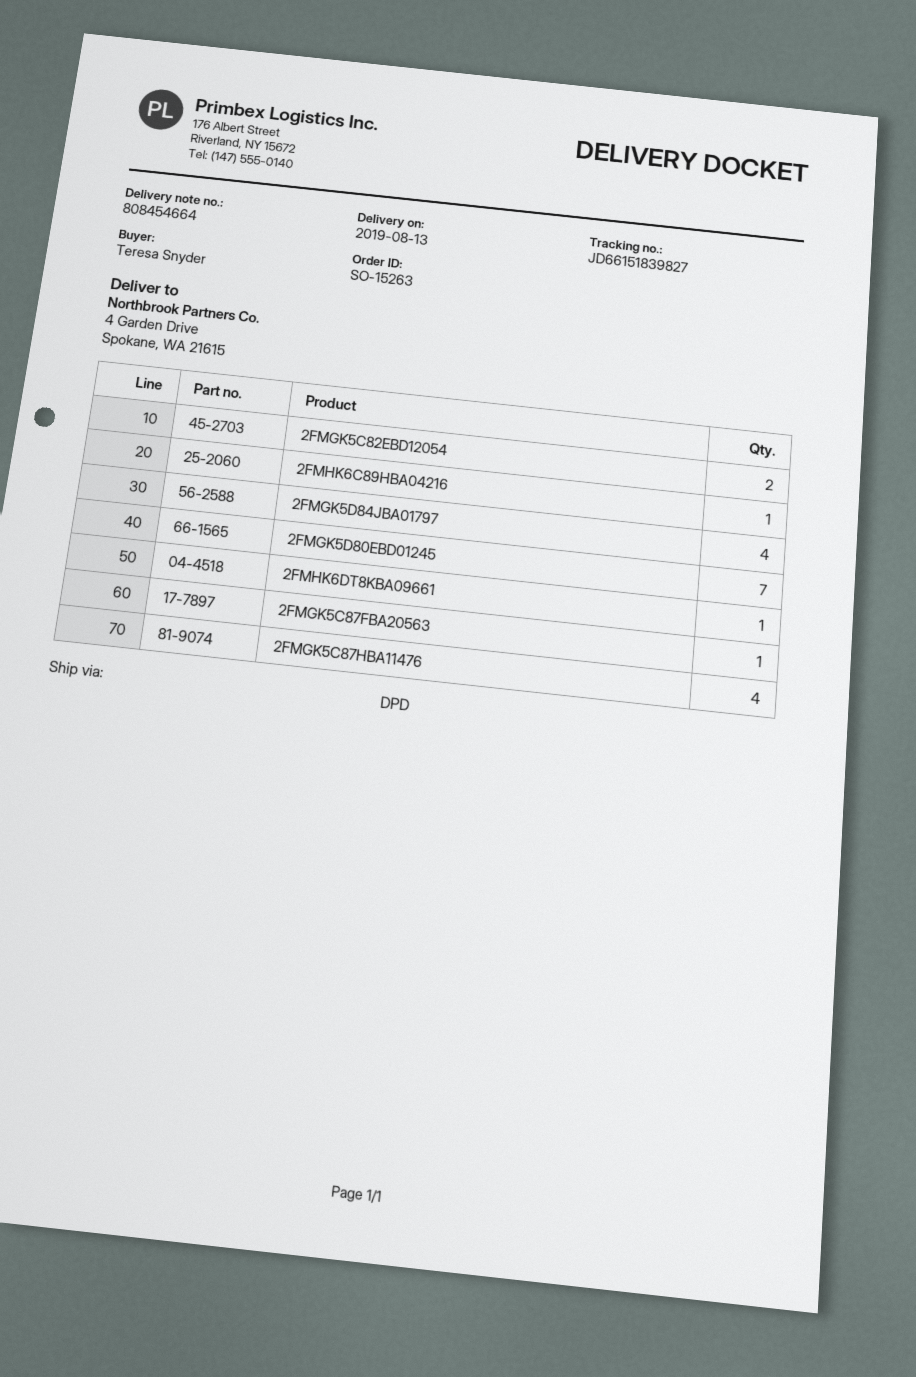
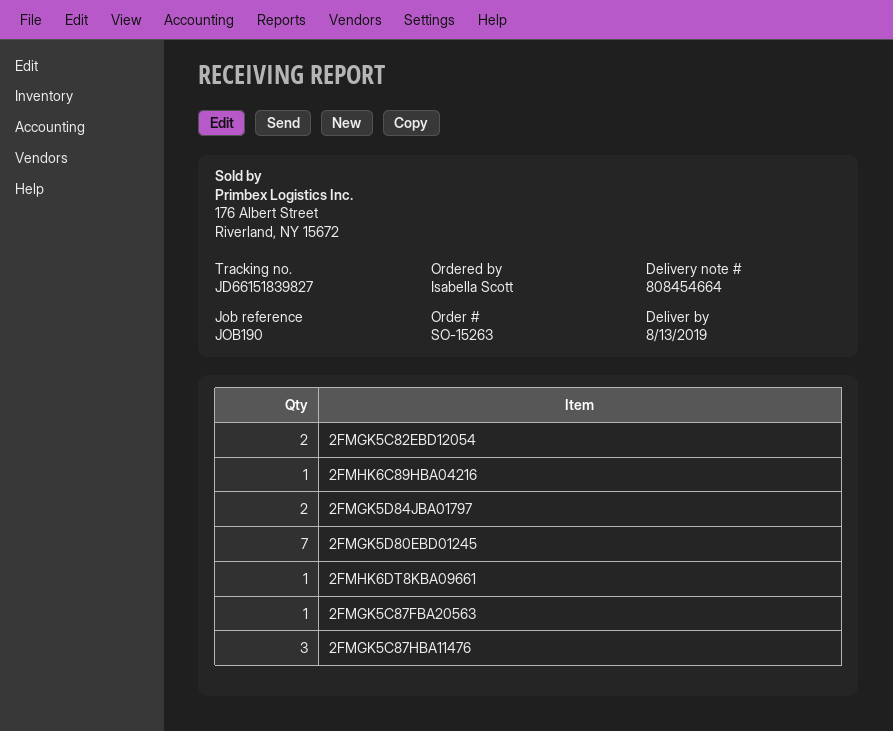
ordered by: Teresa Snyder -> Isabella Scott
2FMGK5D84JBA01797: 4 -> 2
2FMGK5C87HBA11476: 4 -> 3

